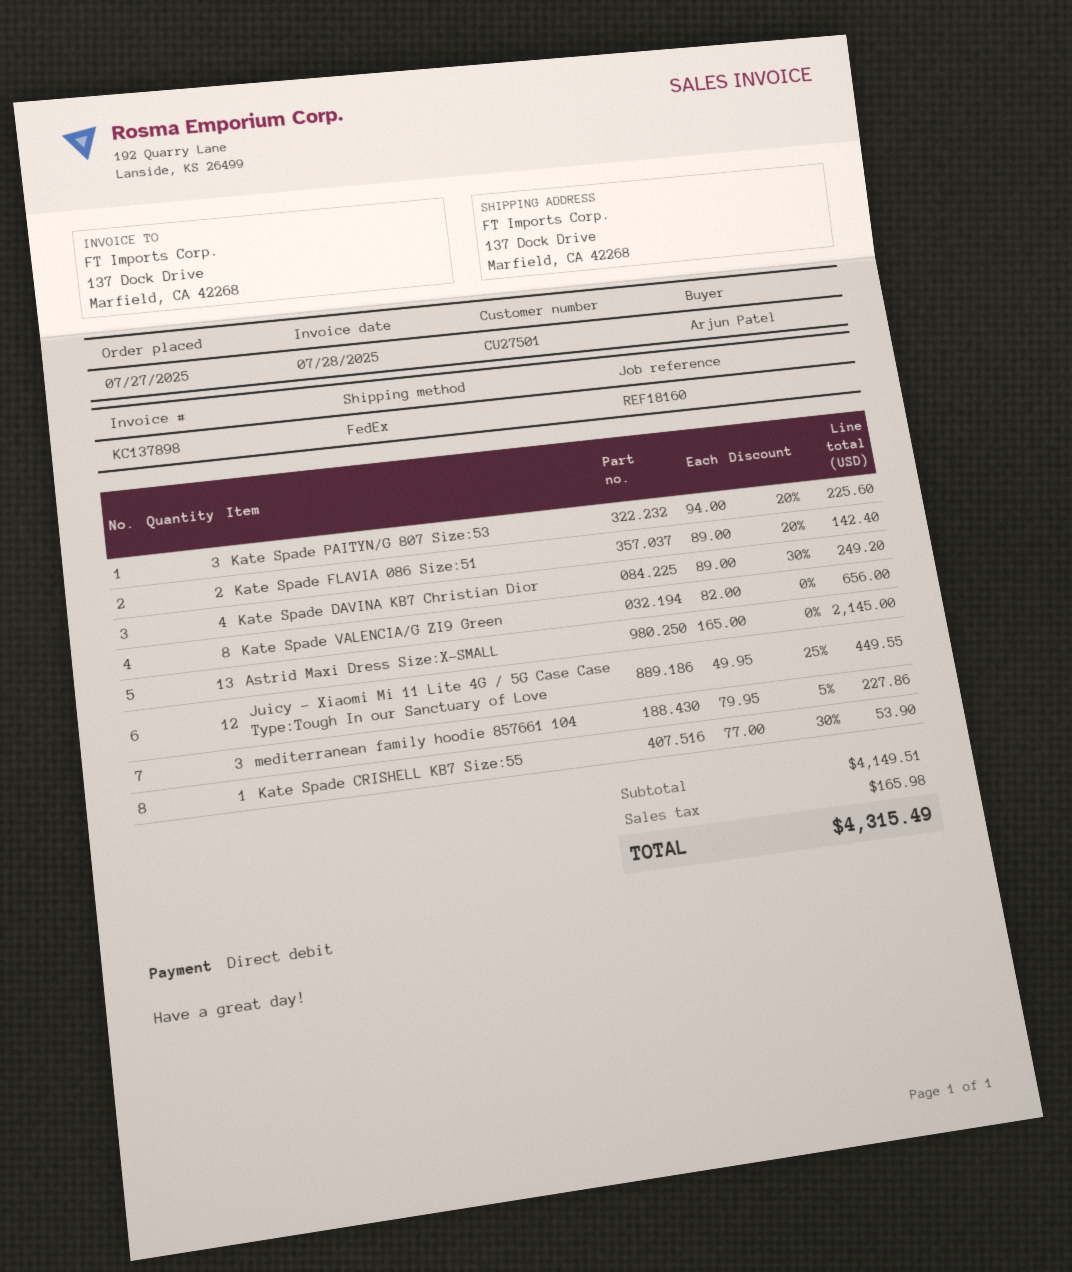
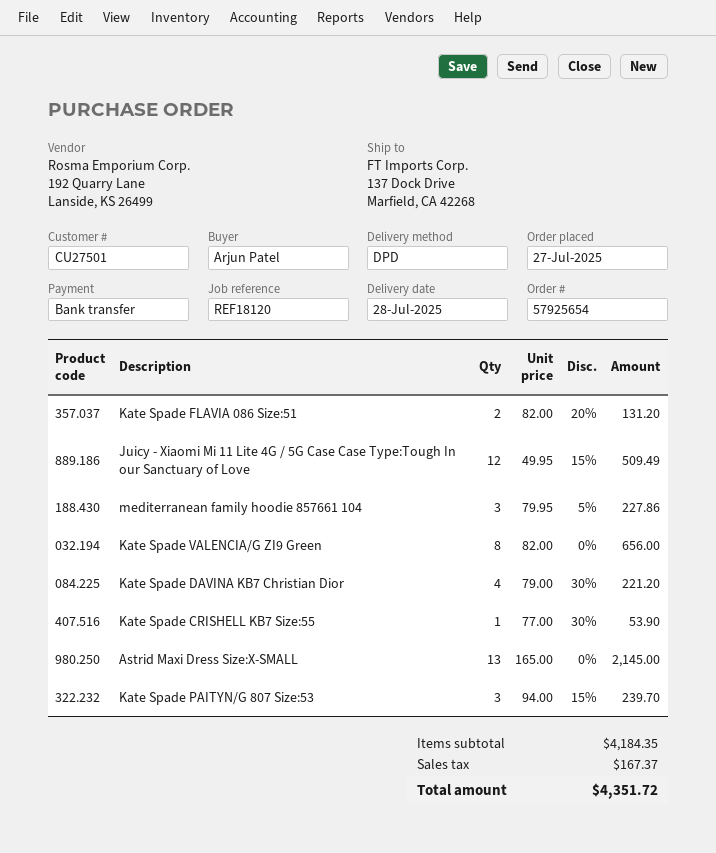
reference: REF18160 -> REF18120
payment method: direct debit -> bank transfer
shipping method: FedEx -> DPD
Kate Spade PAITYN/G 807 Size:53: 3 x 94.00 - 20% = 225.60 -> 3 x 94.00 - 15% = 239.70
Kate Spade FLAVIA 086 Size:51: 2 x 89.00 - 20% = 142.40 -> 2 x 82.00 - 20% = 131.20
Kate Spade DAVINA KB7 Christian Dior: 4 x 89.00 - 30% = 249.20 -> 4 x 79.00 - 30% = 221.20
Juicy - Xiaomi Mi 11 Lite 4G / 5G Case Case Type:Tough In our Sanctuary of Love: 12 x 49.95 - 25% = 449.55 -> 12 x 49.95 - 15% = 509.49
subtotal: 4149.51 -> 4184.35
tax: 165.98 -> 167.37
total: 4315.49 -> 4351.72

